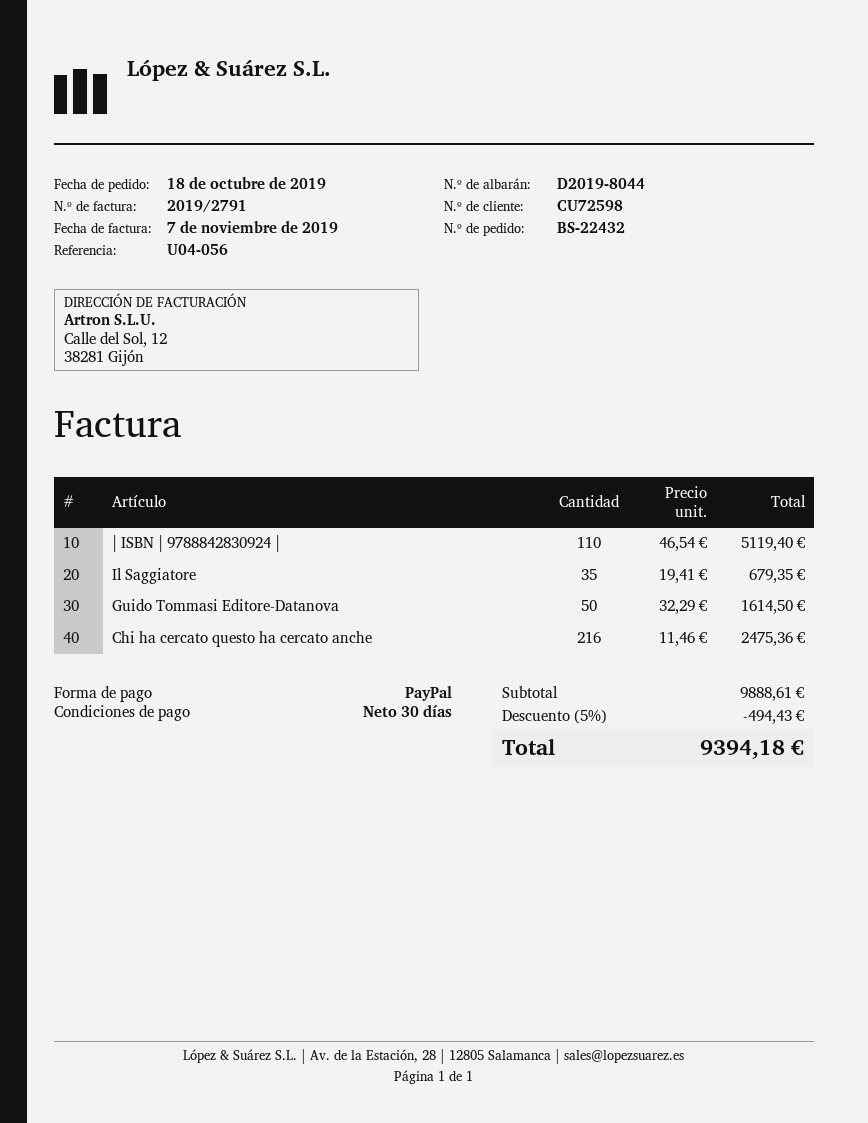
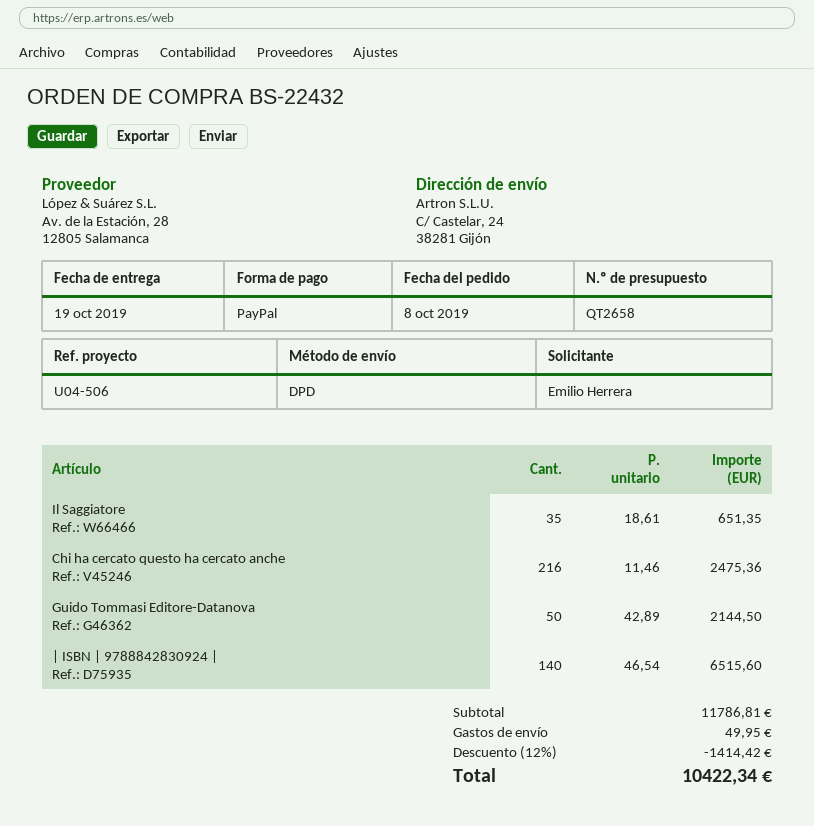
order date: 2019-10-18 -> 2019-10-08
reference: U04-056 -> U04-506
| ISBN | 9788842830924 |: 110 x 46.54 = 5119.40 -> 140 x 46.54 = 6515.60
Il Saggiatore: 35 x 19.41 = 679.35 -> 35 x 18.61 = 651.35
Guido Tommasi Editore-Datanova: 50 x 32.29 = 1614.50 -> 50 x 42.89 = 2144.50
subtotal: 9888.61 -> 11786.81
discount: 5% = 494.43 -> 12% = 1414.42
shipping: none -> 49.95
total: 9394.18 -> 10422.34

